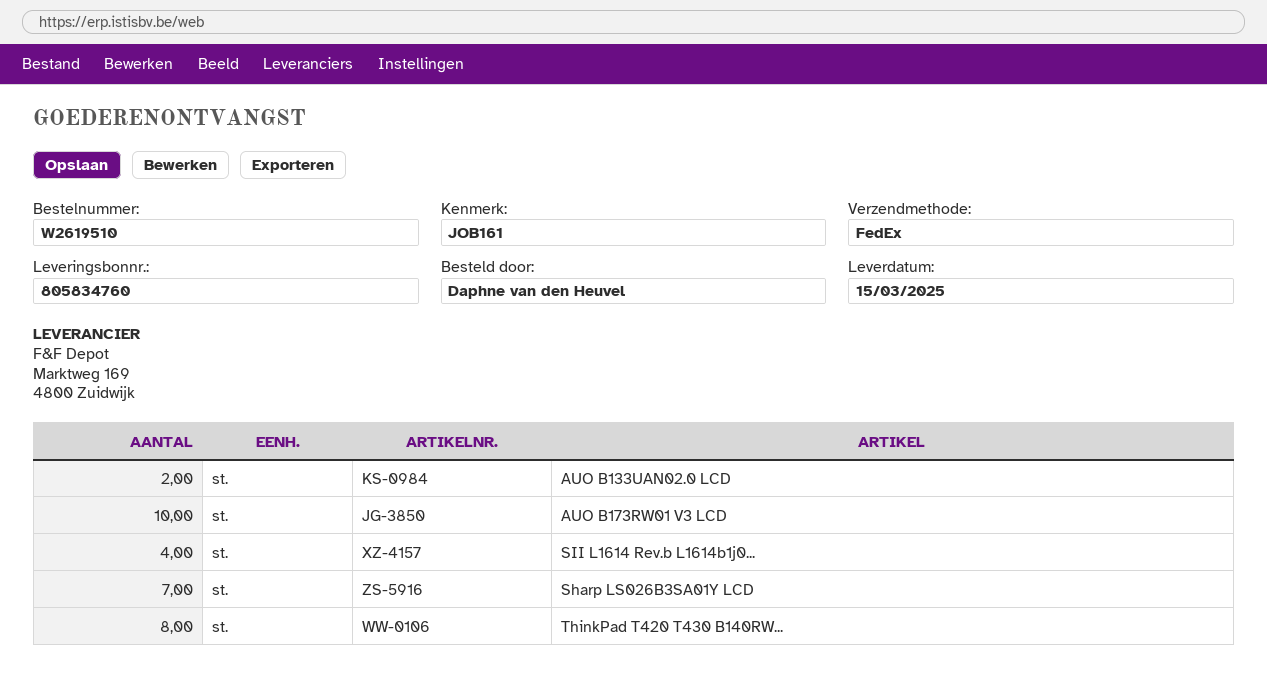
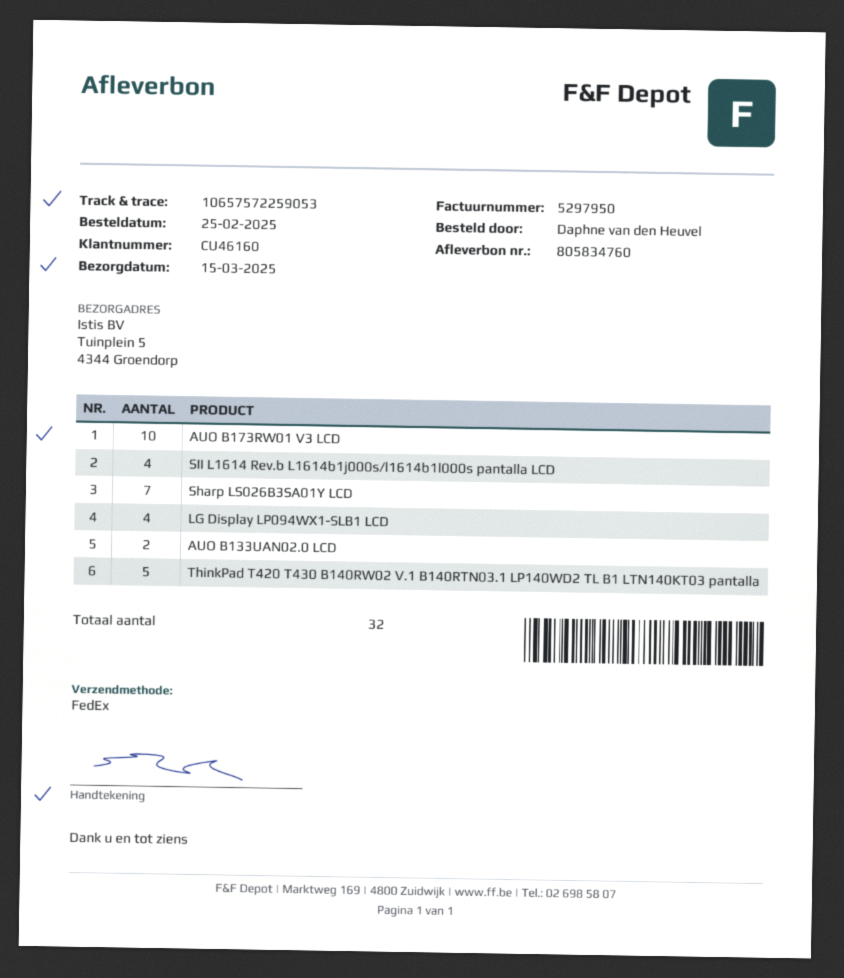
ThinkPad T420 T430 B140RW...: 8 -> 5
LG Display LP094WX1-SLB1 LCD: none -> 4

